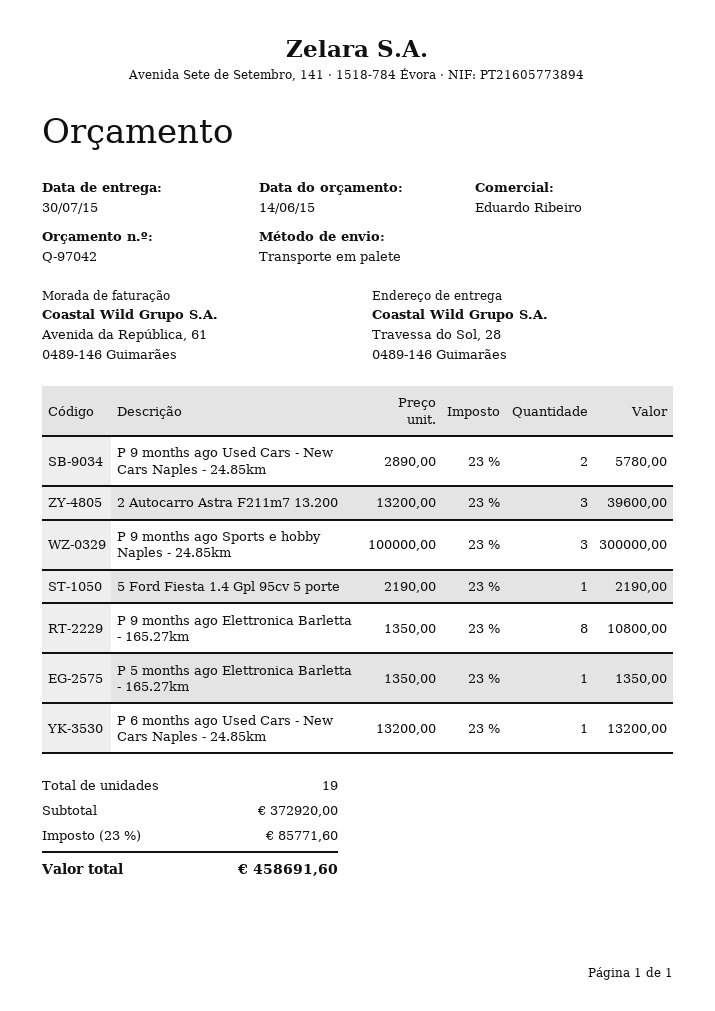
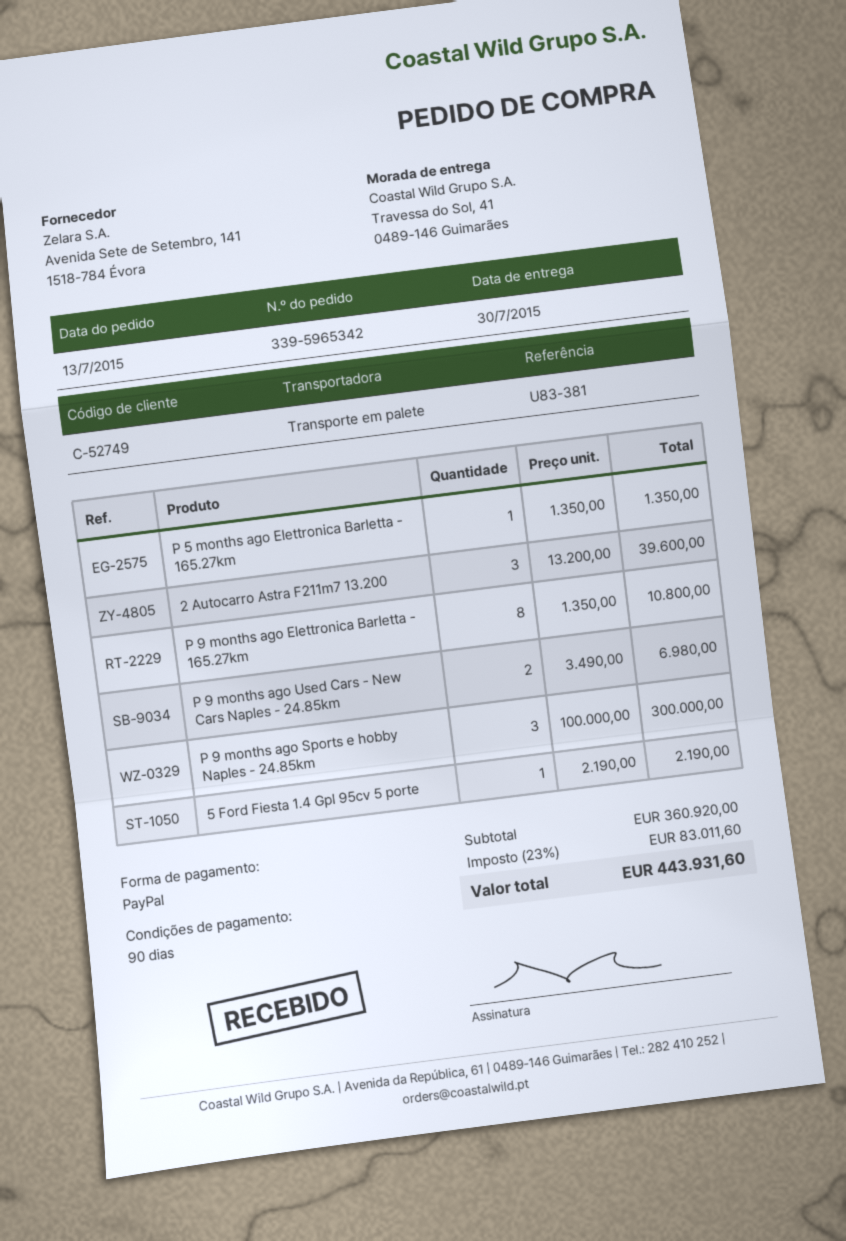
ship to: Travessa do Sol, 28, 0489-146 Guimarães -> Travessa do Sol, 41, 0489-146 Guimarães
P 9 months ago Used Cars - New Cars Naples - 24.85km: 2 x 2890.00 = 5780.00 -> 2 x 3490.00 = 6980.00
P 6 months ago Used Cars - New Cars Naples - 24.85km: 1 x 13200.00 = 13200.00 -> none
subtotal: 372920.00 -> 360920.00
tax: 23% = 85771.60 -> 23% = 83011.60
total: 458691.60 -> 443931.60

